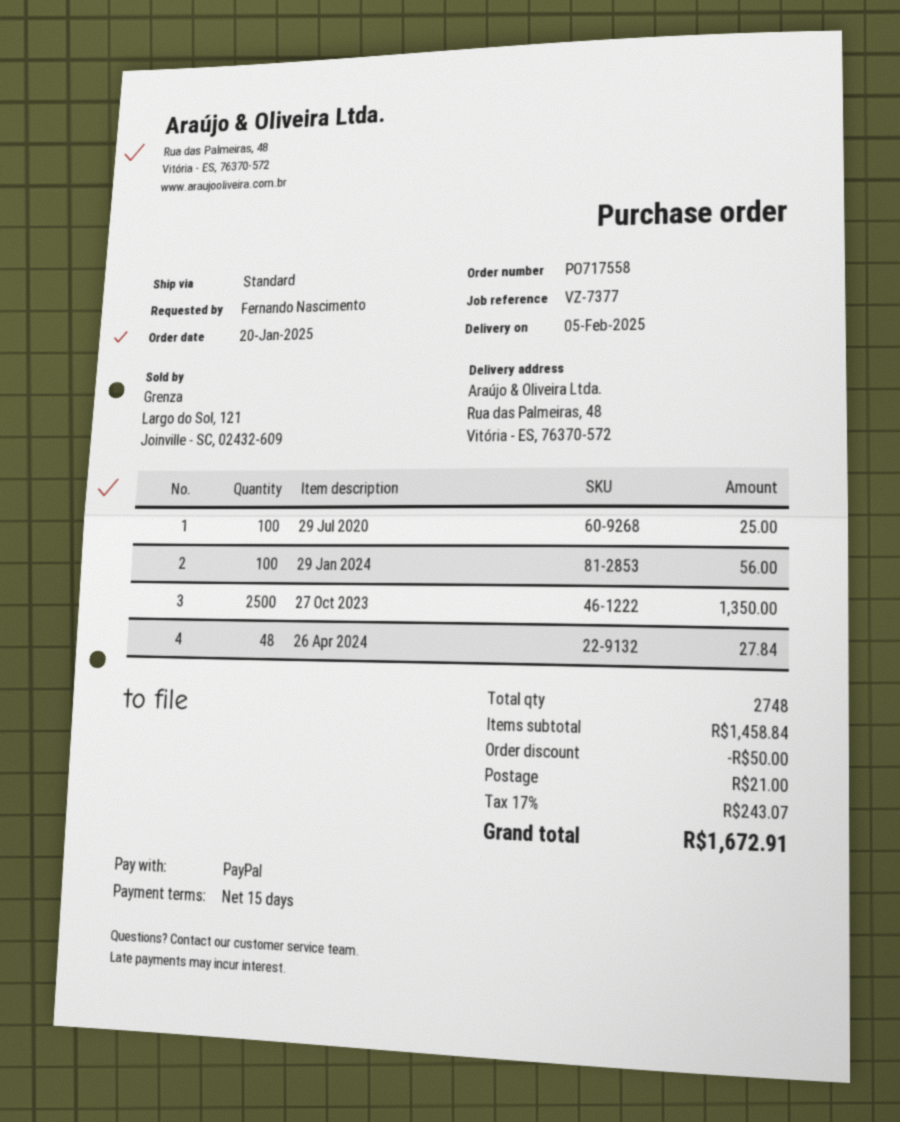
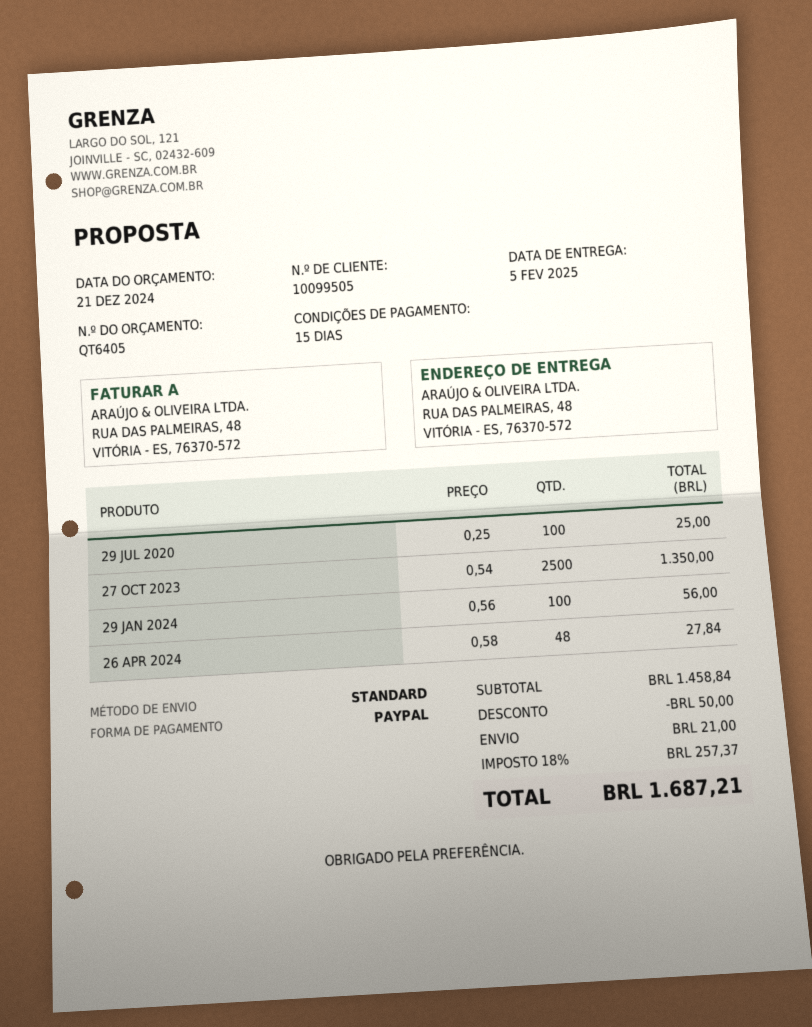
tax: 17% = 243.07 -> 18% = 257.37
total: 1672.91 -> 1687.21

